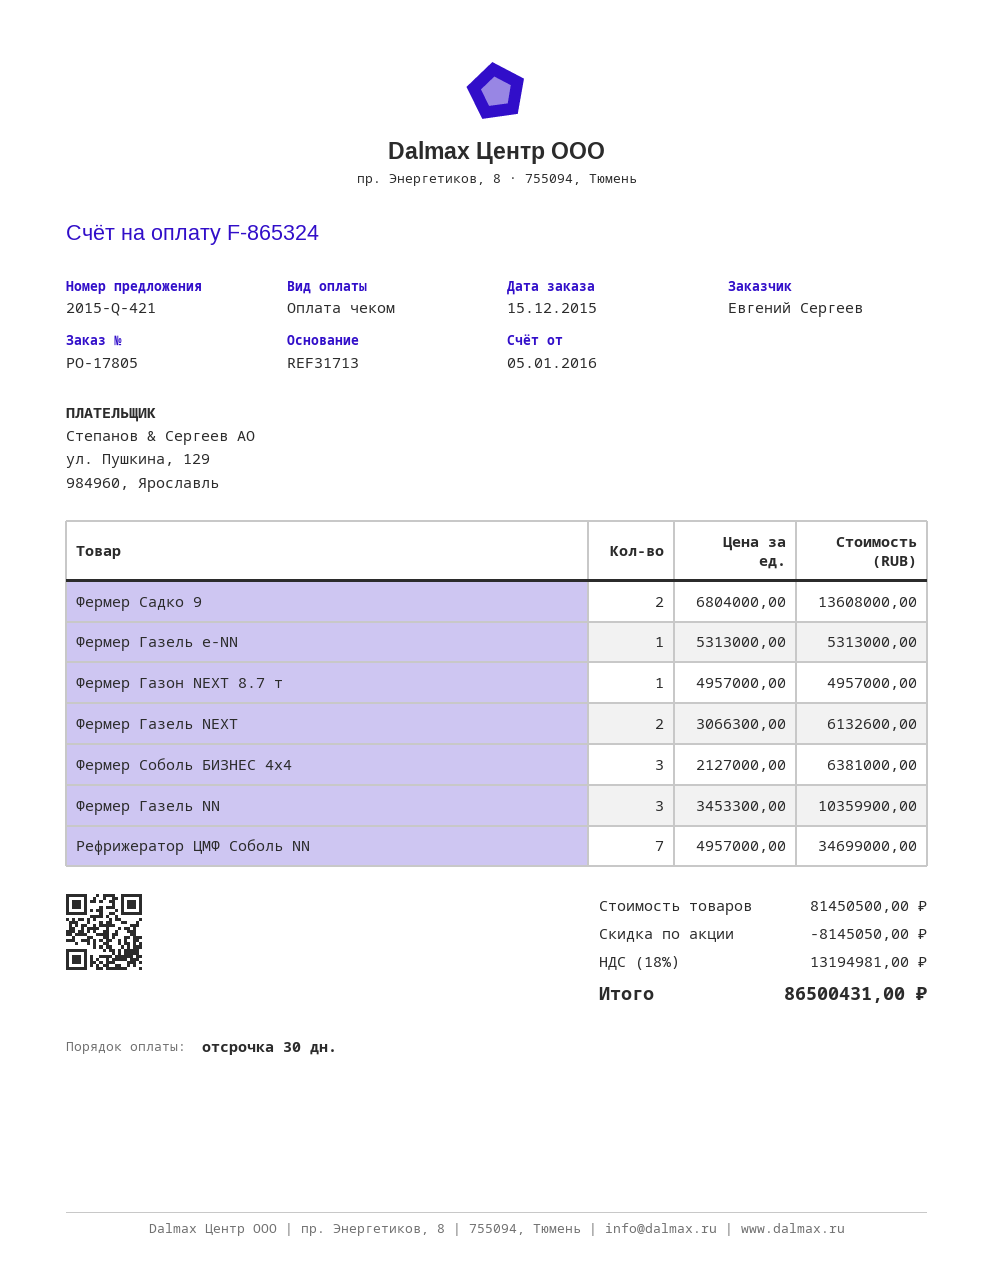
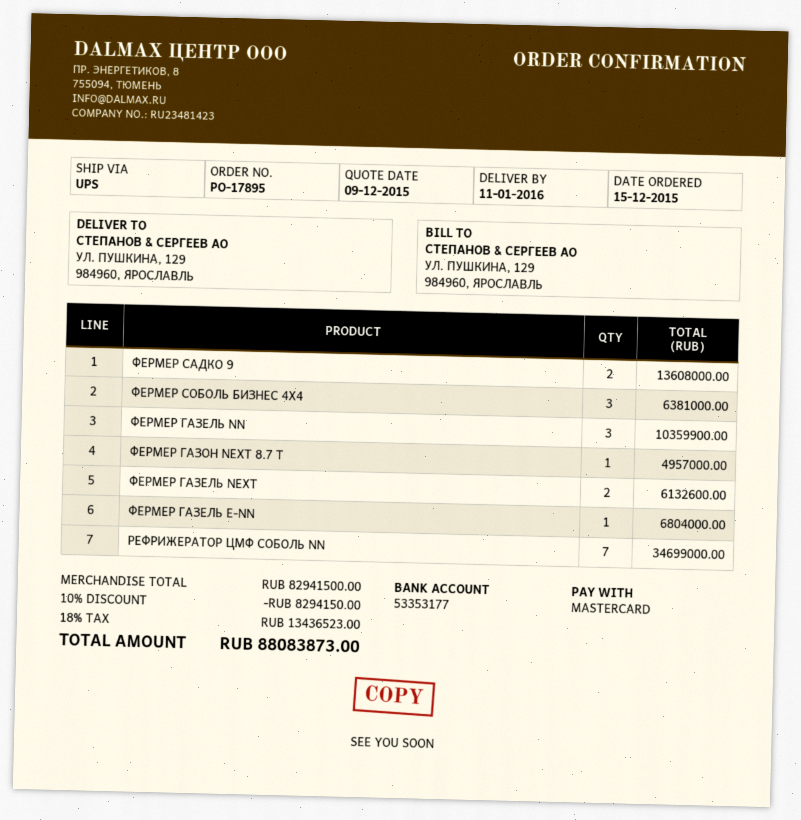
order number: PO-17805 -> PO-17895
payment method: cheque -> Mastercard
Фермер Газель e-NN: 1 for 5313000.00 -> 1 for 6804000.00
subtotal: 81450500.00 -> 82941500.00
discount: 8145050.00 -> 8294150.00
tax: 18% = 13194981.00 -> 18% = 13436523.00
total: 86500431.00 -> 88083873.00

